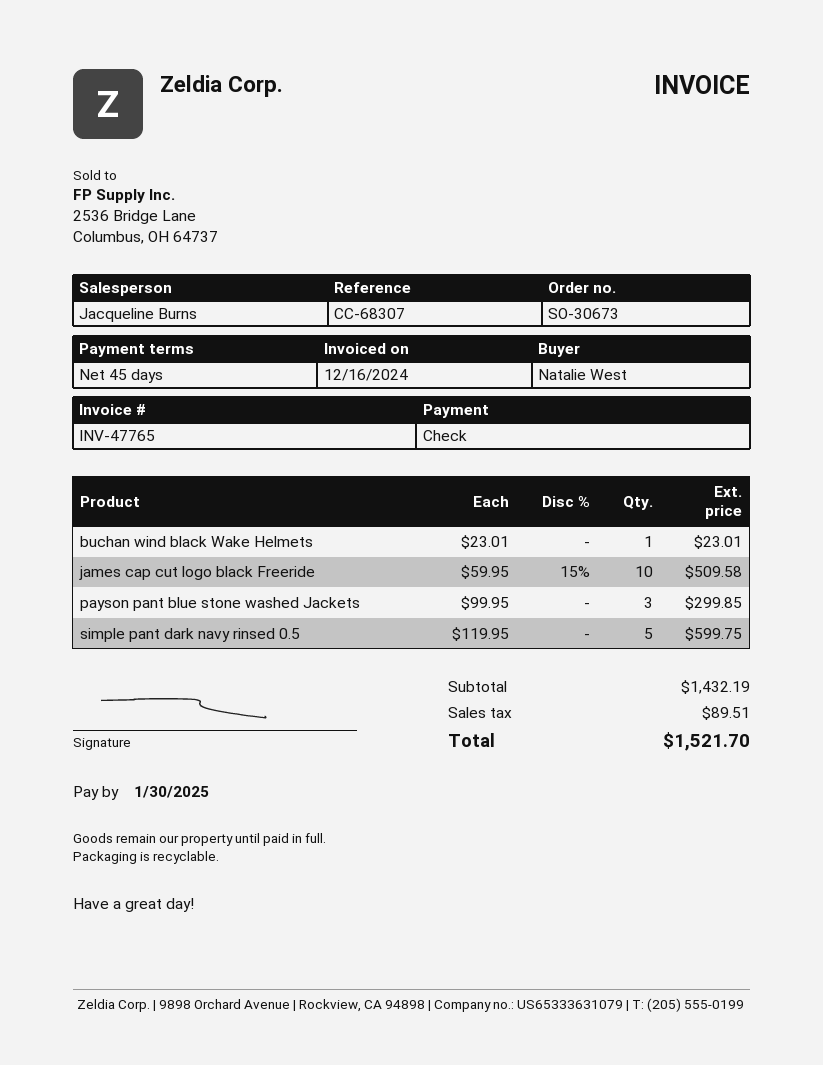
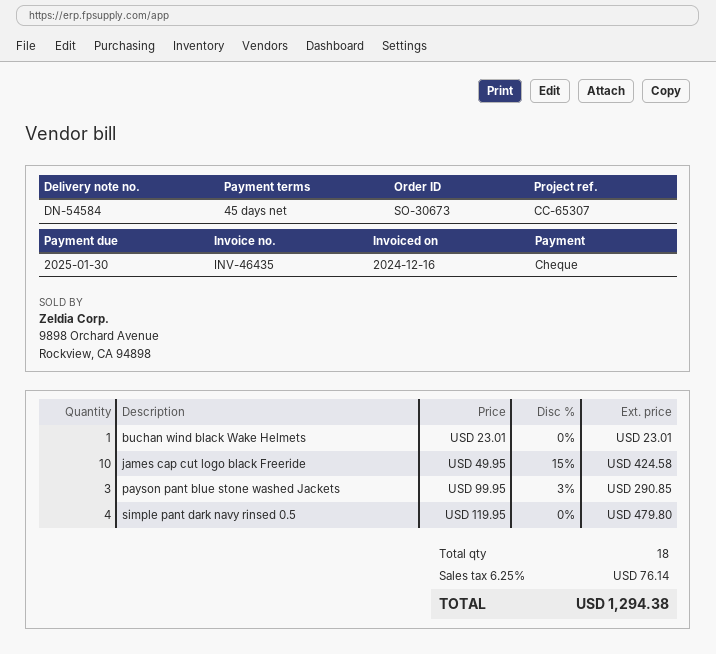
invoice number: INV-47765 -> INV-46435
reference: CC-68307 -> CC-65307
james cap cut logo black Freeride: 10 x 59.95 - 15% = 509.58 -> 10 x 49.95 - 15% = 424.58
payson pant blue stone washed Jackets: 3 x 99.95 = 299.85 -> 3 x 99.95 - 3% = 290.85
simple pant dark navy rinsed 0.5: 5 x 119.95 = 599.75 -> 4 x 119.95 = 479.80
tax: 89.51 -> 76.14
total: 1521.70 -> 1294.38

